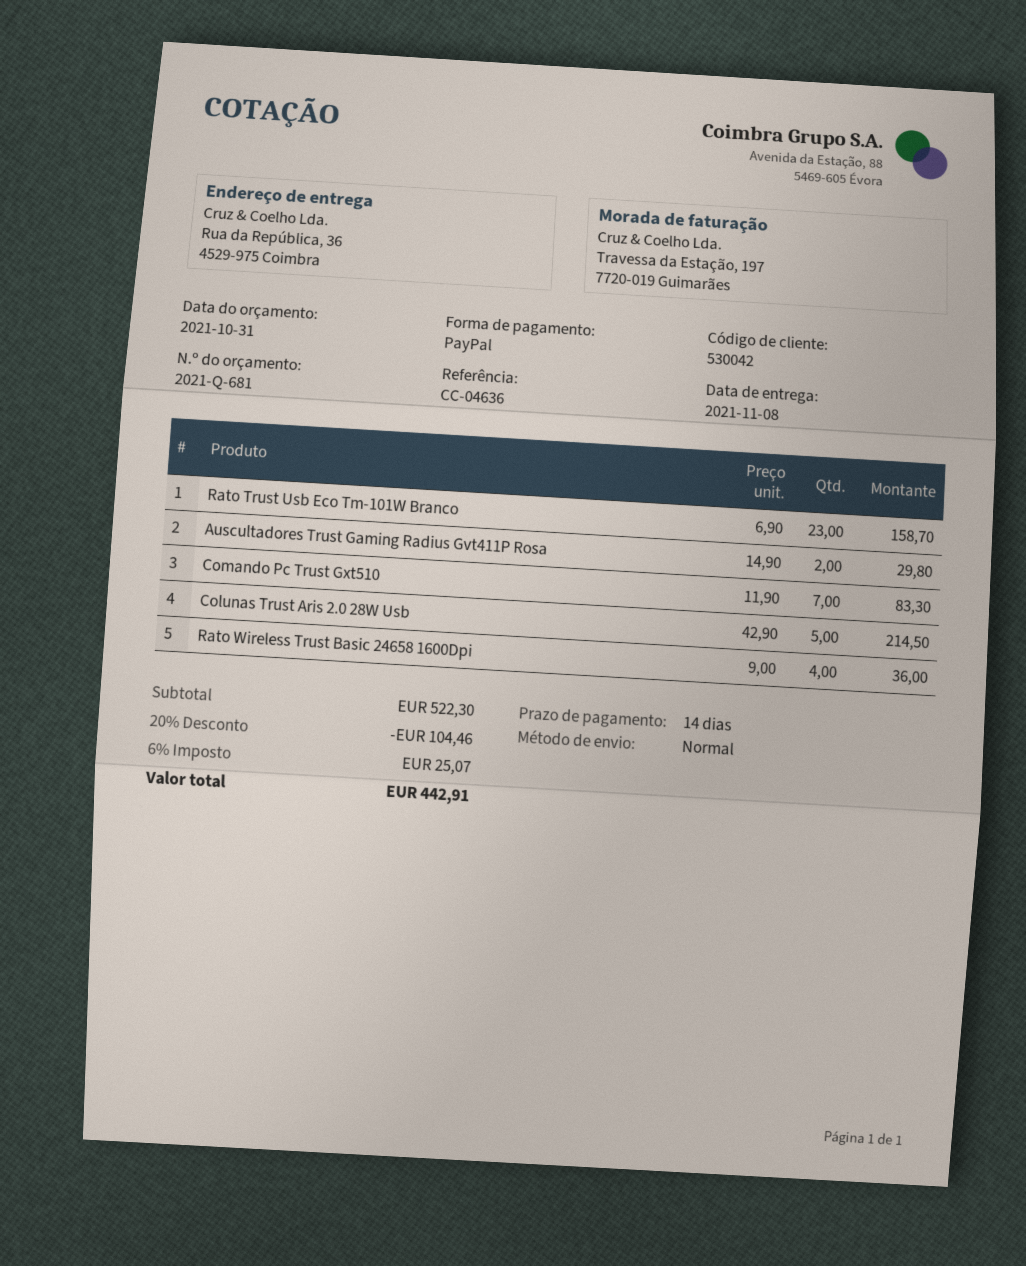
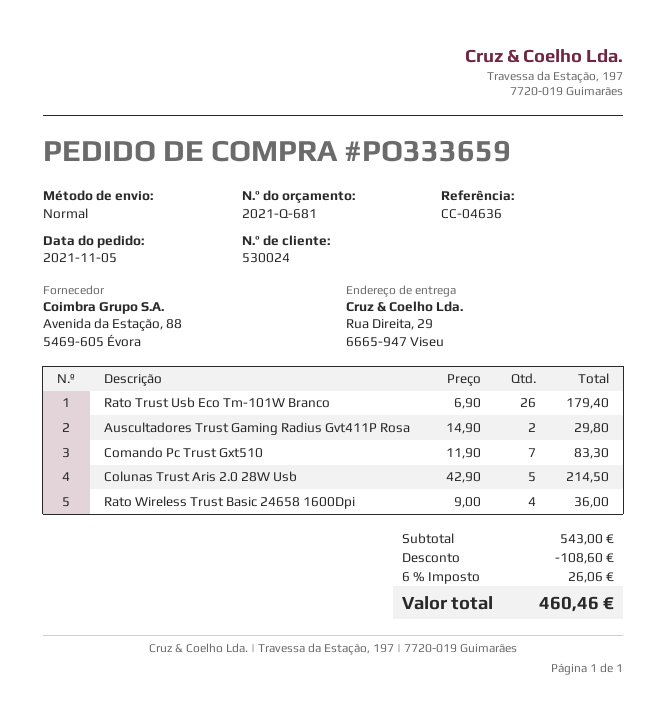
customer number: 530042 -> 530024
ship to: Rua da República, 36, 4529-975 Coimbra -> Rua Direita, 29, 6665-947 Viseu
Rato Trust Usb Eco Tm-101W Branco: 23 x 6.90 = 158.70 -> 26 x 6.90 = 179.40
subtotal: 522.30 -> 543.00
discount: 104.46 -> 108.60
tax: 6% = 25.07 -> 6% = 26.06
total: 442.91 -> 460.46

